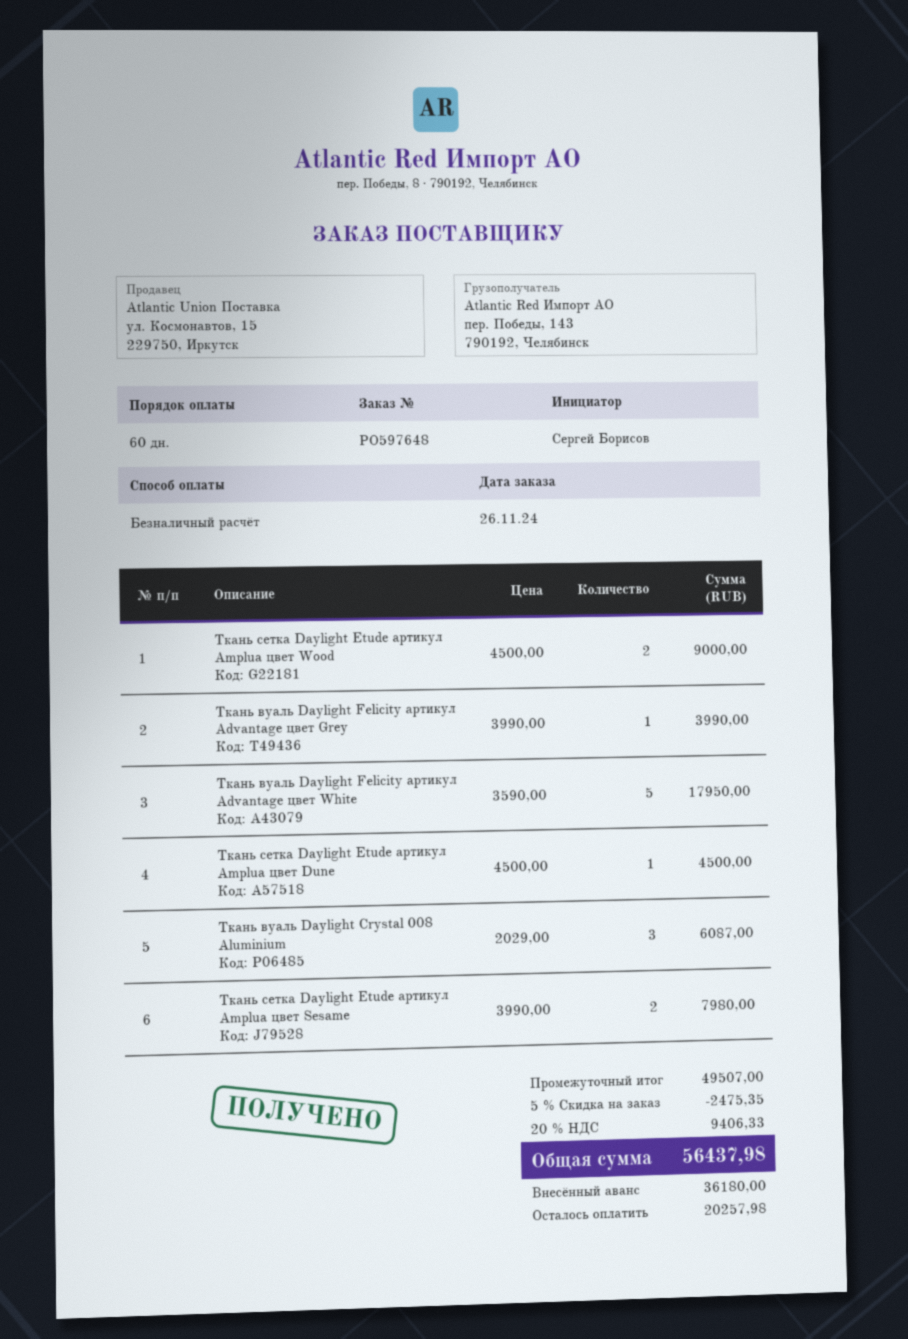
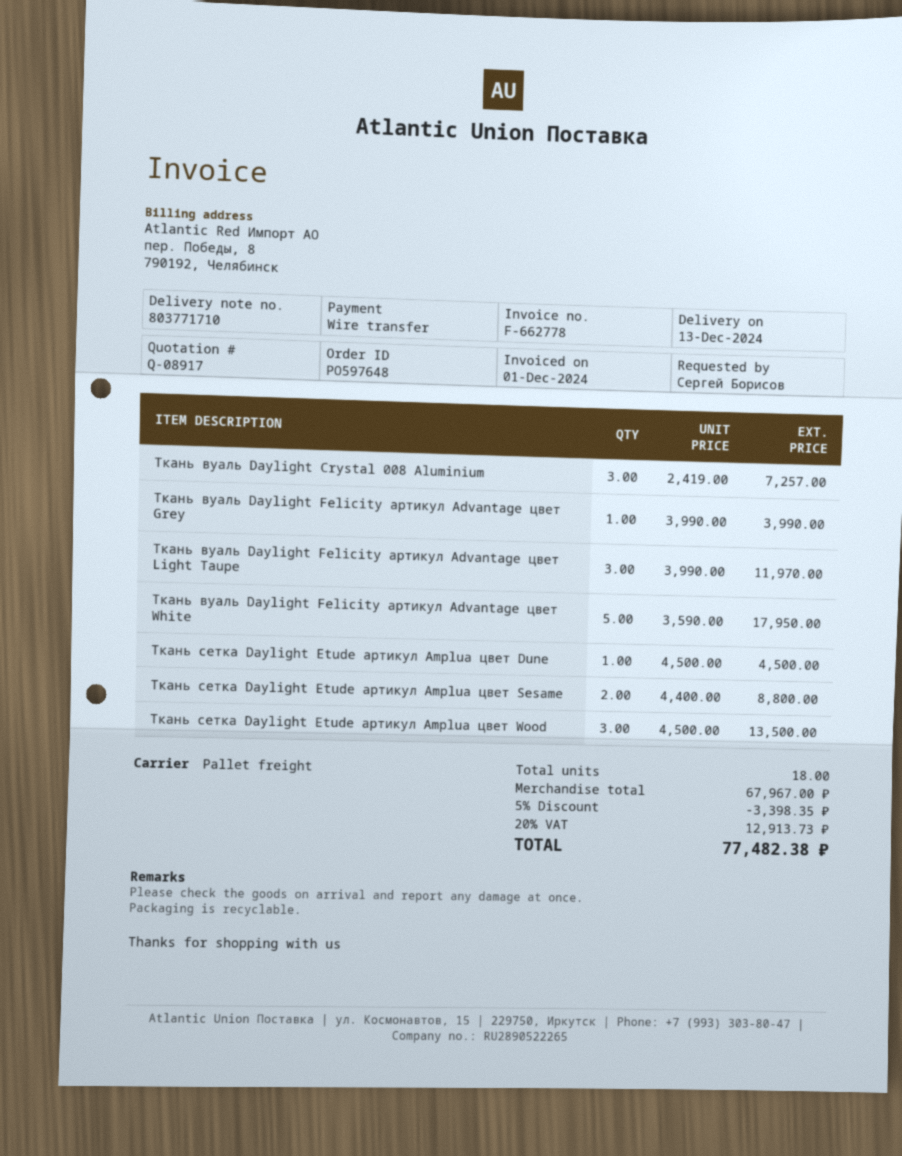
Ткань сетка Daylight Etude артикул Amplua цвет Wood: 2 x 4500.00 = 9000.00 -> 3 x 4500.00 = 13500.00
Ткань вуаль Daylight Crystal 008 Aluminium: 3 x 2029.00 = 6087.00 -> 3 x 2419.00 = 7257.00
Ткань сетка Daylight Etude артикул Amplua цвет Sesame: 2 x 3990.00 = 7980.00 -> 2 x 4400.00 = 8800.00
Ткань вуаль Daylight Felicity артикул Advantage цвет Light Taupe: none -> 3 x 3990.00 = 11970.00
subtotal: 49507.00 -> 67967.00
discount: 5% = 2475.35 -> 5% = 3398.35
tax: 20% = 9406.33 -> 20% = 12913.73
total: 56437.98 -> 77482.38

